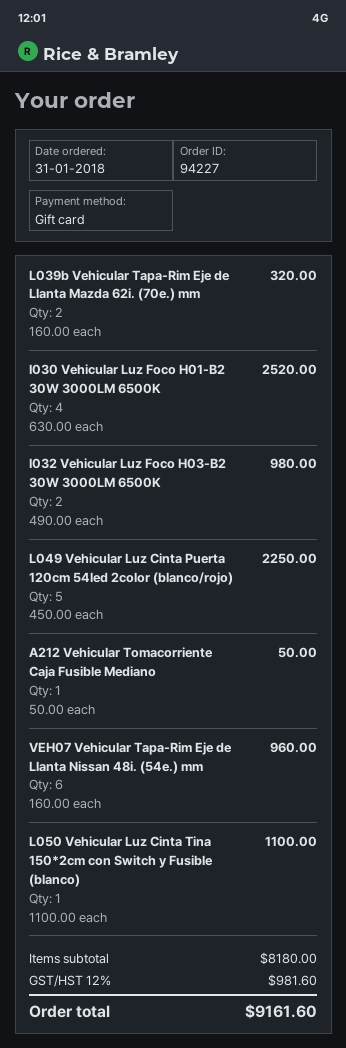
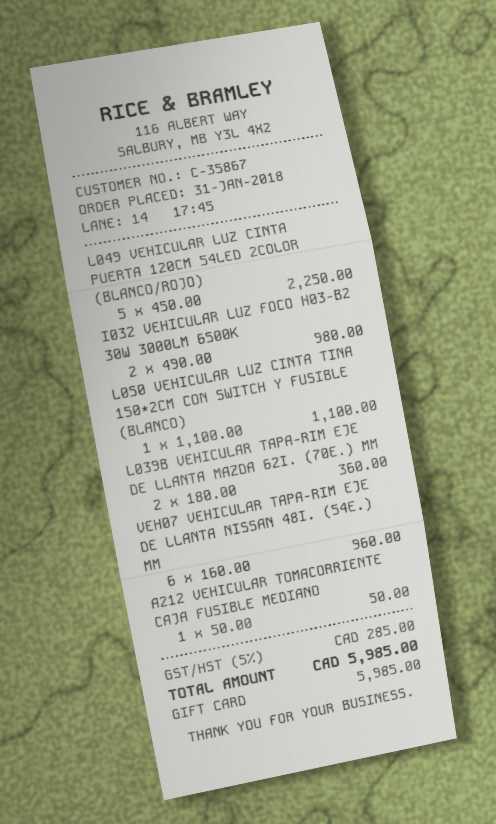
L039b Vehicular Tapa-Rim Eje de Llanta Mazda 62i. (70e.) mm: 2 x 160.00 = 320.00 -> 2 x 180.00 = 360.00
I030 Vehicular Luz Foco H01-B2 30W 3000LM 6500K: 4 x 630.00 = 2520.00 -> none
tax: 12% = 981.60 -> 5% = 285.00
total: 9161.60 -> 5985.00

